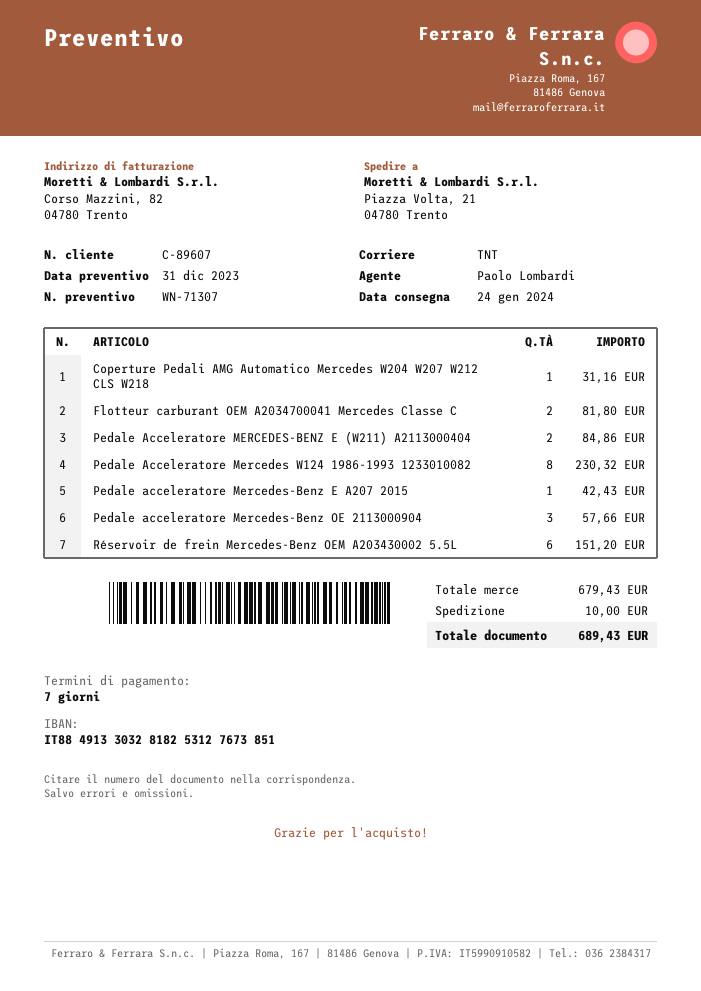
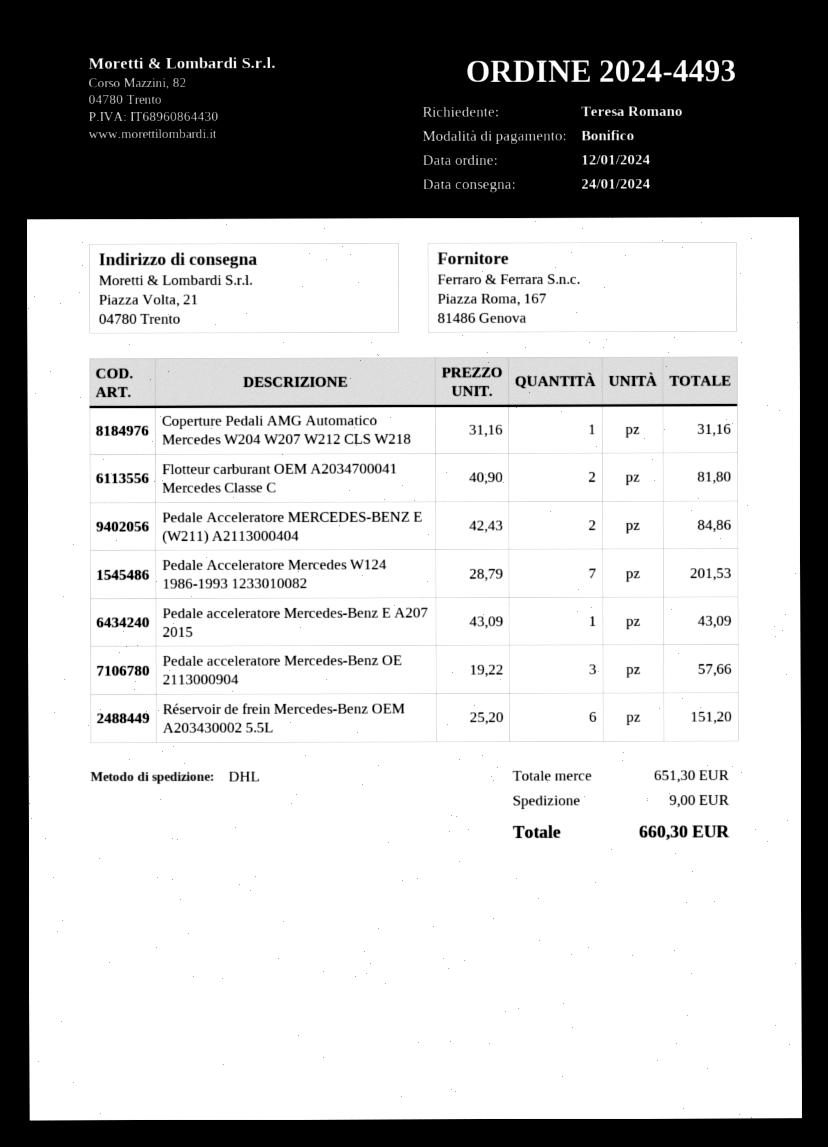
shipping method: TNT -> DHL
Pedale Acceleratore Mercedes W124 1986-1993 1233010082: 8 for 230.32 -> 7 for 201.53
Pedale acceleratore Mercedes-Benz E A207 2015: 1 for 42.43 -> 1 for 43.09
subtotal: 679.43 -> 651.30
shipping: 10.00 -> 9.00
total: 689.43 -> 660.30

